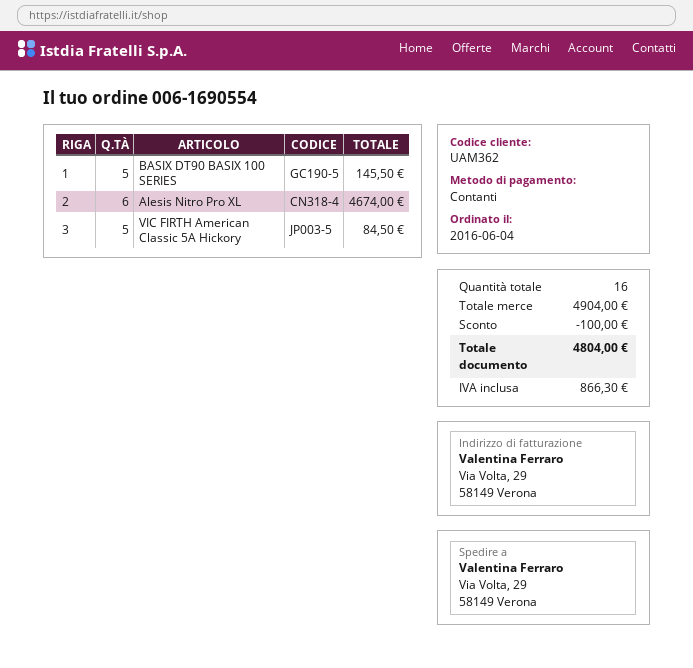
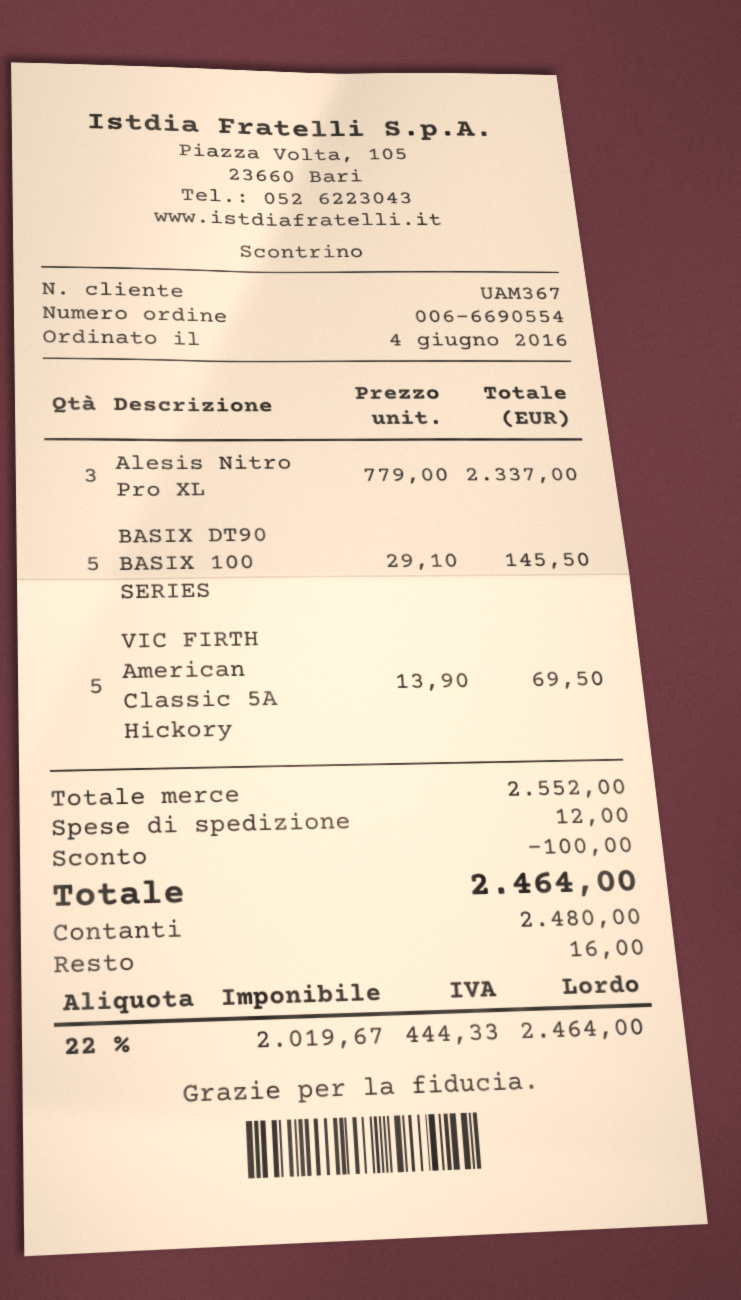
order number: 006-1690554 -> 006-6690554
customer number: UAM362 -> UAM367
Alesis Nitro Pro XL: 6 for 4674.00 -> 3 for 2337.00
VIC FIRTH American Classic 5A Hickory: 5 for 84.50 -> 5 for 69.50
subtotal: 4904.00 -> 2552.00
shipping: none -> 12.00
tax: 866.30 -> 444.33
total: 4804.00 -> 2464.00

